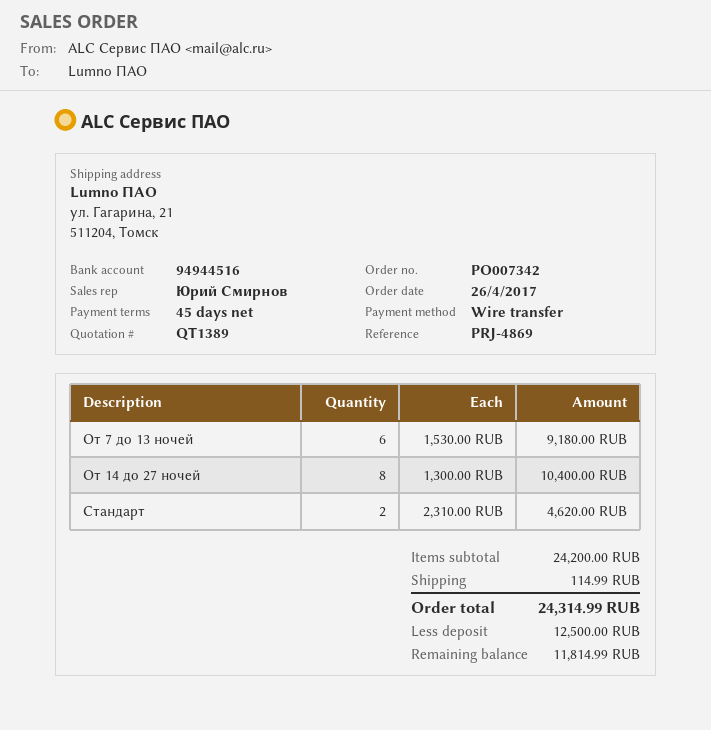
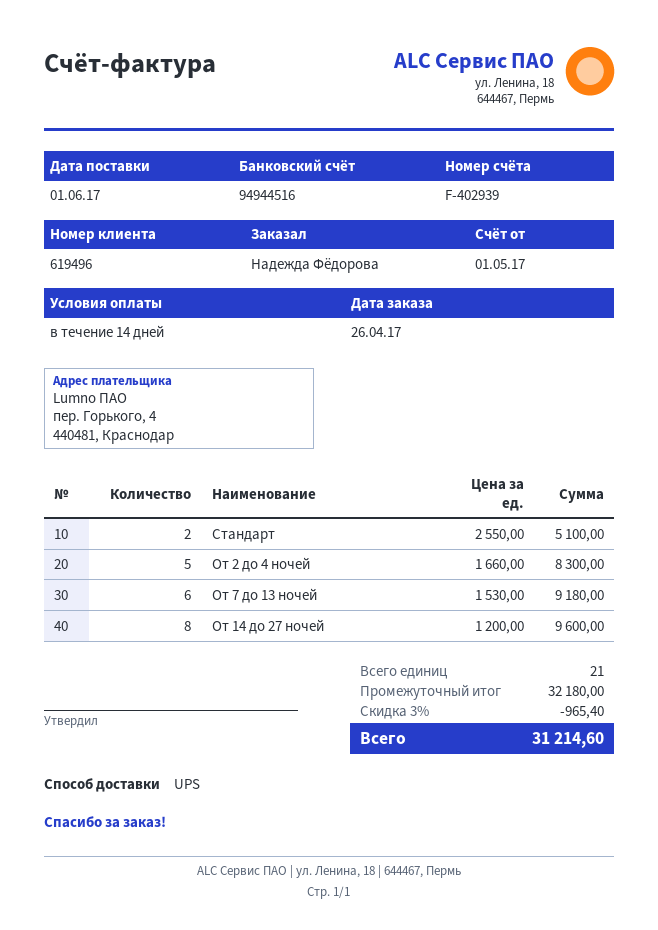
payment terms: 45 days -> 14 days
От 14 до 27 ночей: 8 x 1300.00 = 10400.00 -> 8 x 1200.00 = 9600.00
Стандарт: 2 x 2310.00 = 4620.00 -> 2 x 2550.00 = 5100.00
От 2 до 4 ночей: none -> 5 x 1660.00 = 8300.00
subtotal: 24200.00 -> 32180.00
discount: none -> 3% = 965.40
shipping: 114.99 -> none
total: 24314.99 -> 31214.60

